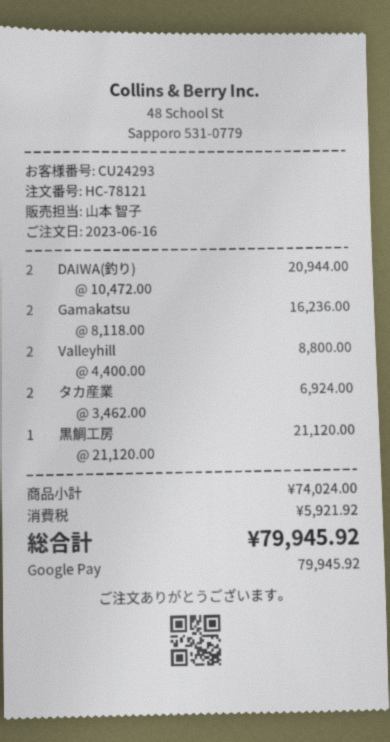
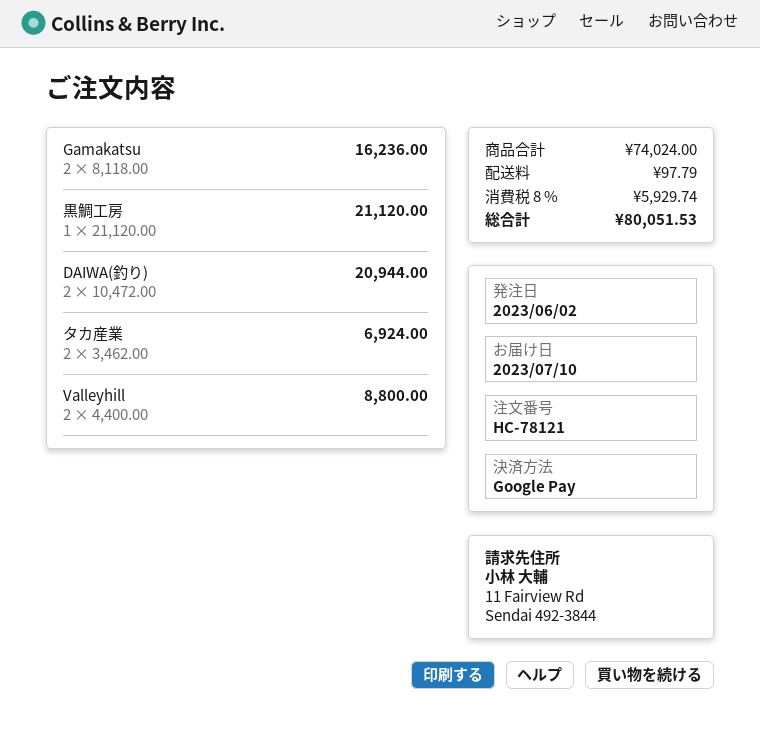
order date: 2023-06-16 -> 2023-06-02
shipping: none -> 97.79
tax: 5921.92 -> 5929.74
total: 79945.92 -> 80051.53

